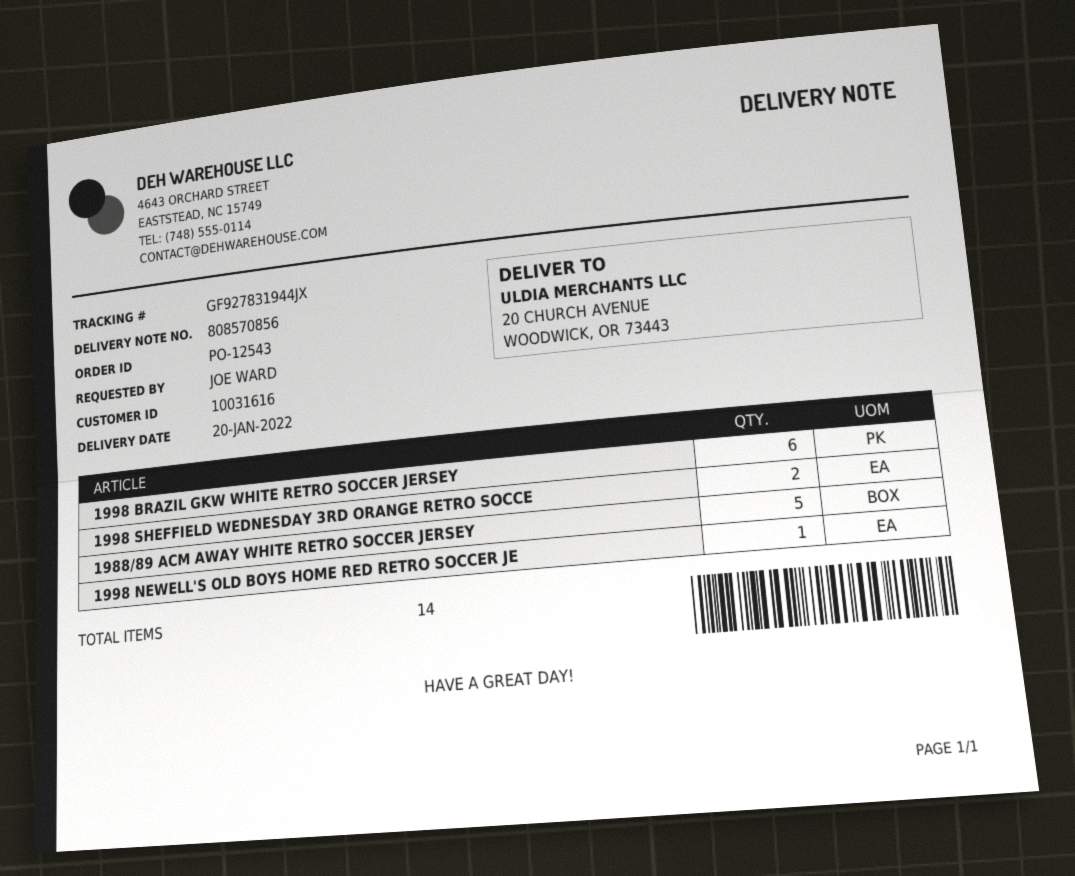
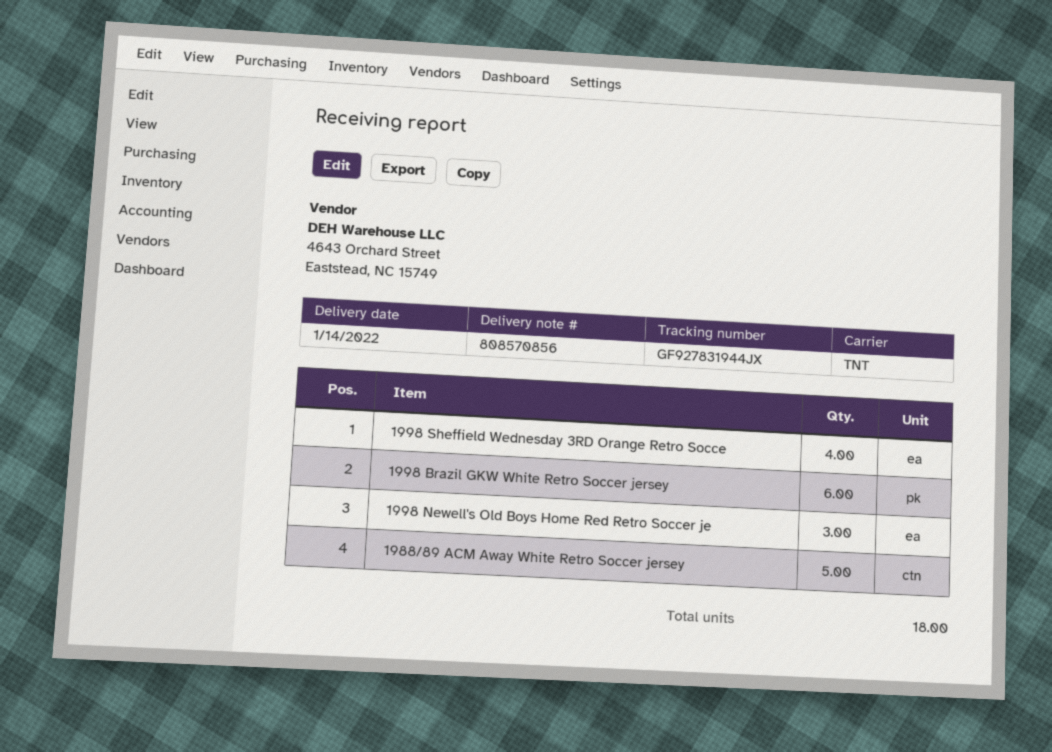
delivery date: 2022-01-20 -> 2022-01-14
1998 SHEFFIELD WEDNESDAY 3RD ORANGE RETRO SOCCE: 2 -> 4
1998 NEWELL'S OLD BOYS HOME RED RETRO SOCCER JE: 1 -> 3
total quantity: 14 -> 18

